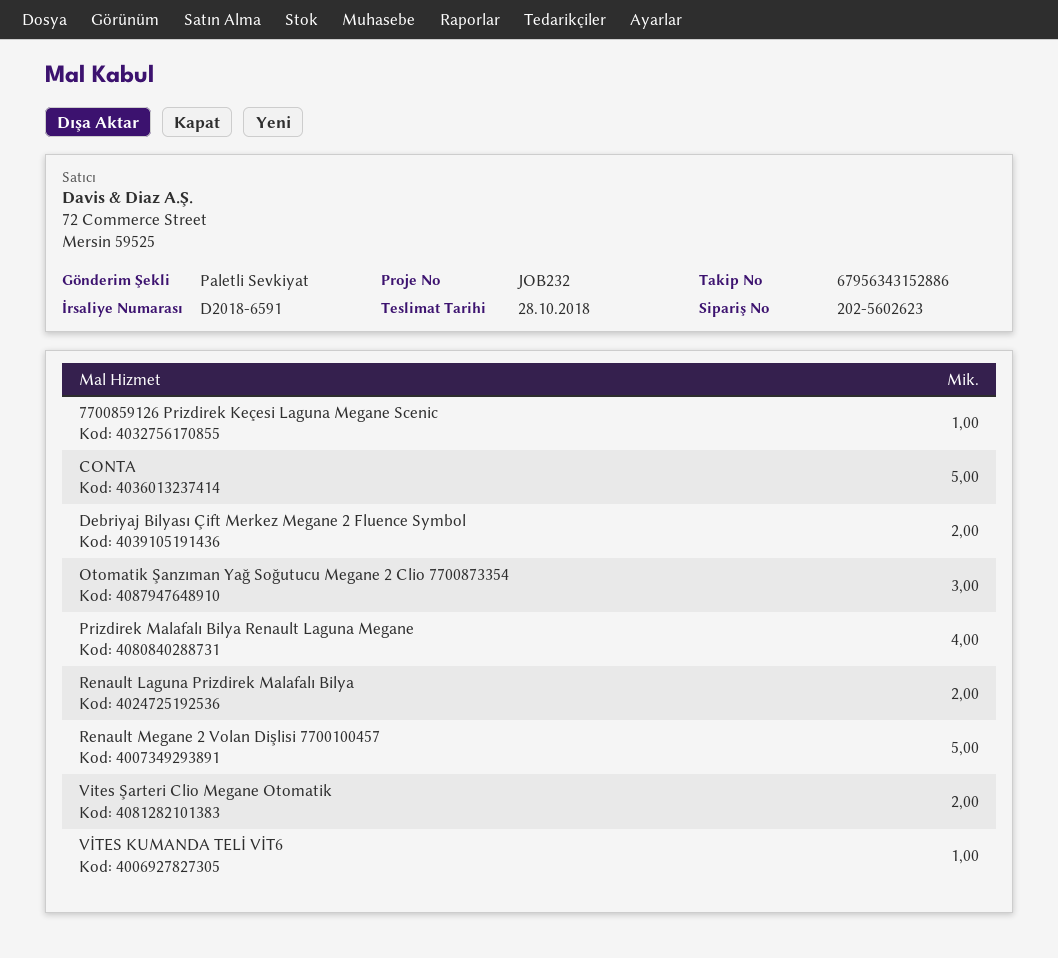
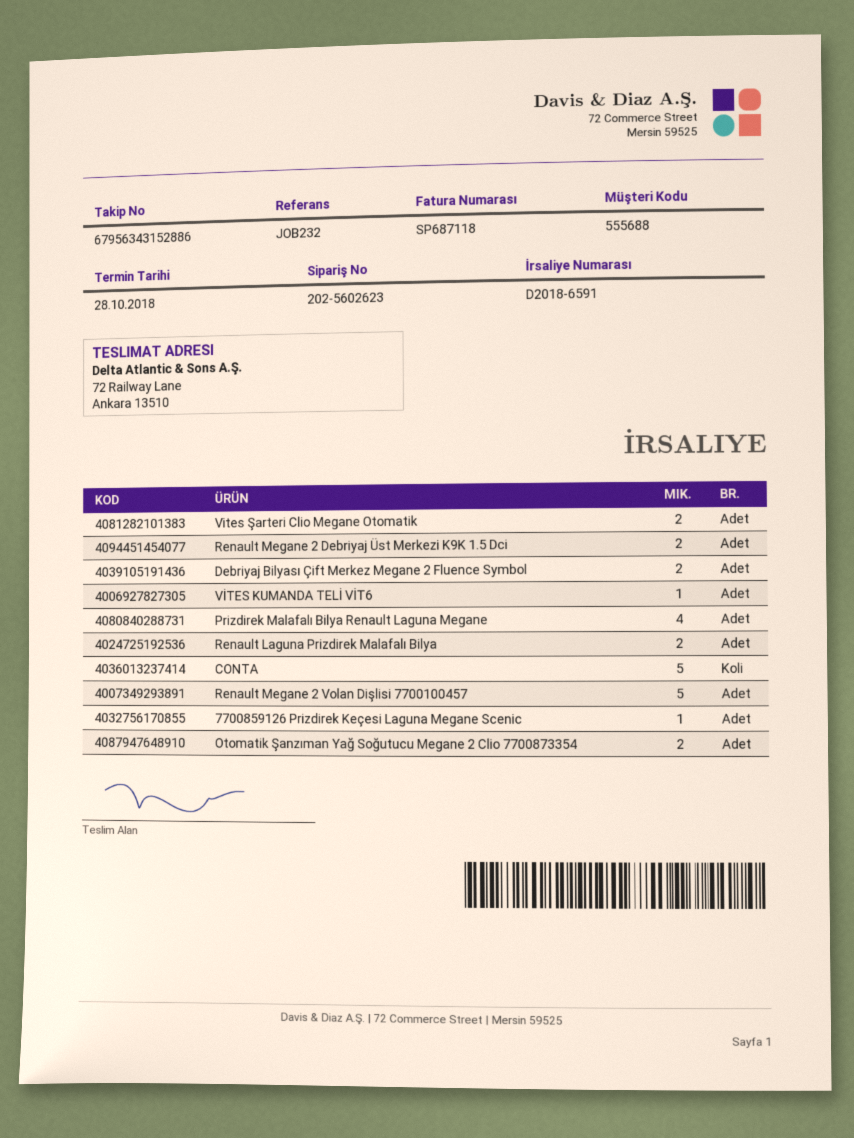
Otomatik Şanzıman Yağ Soğutucu Megane 2 Clio 7700873354: 3 -> 2
Renault Megane 2 Debriyaj Üst Merkezi K9K 1.5 Dci: none -> 2

